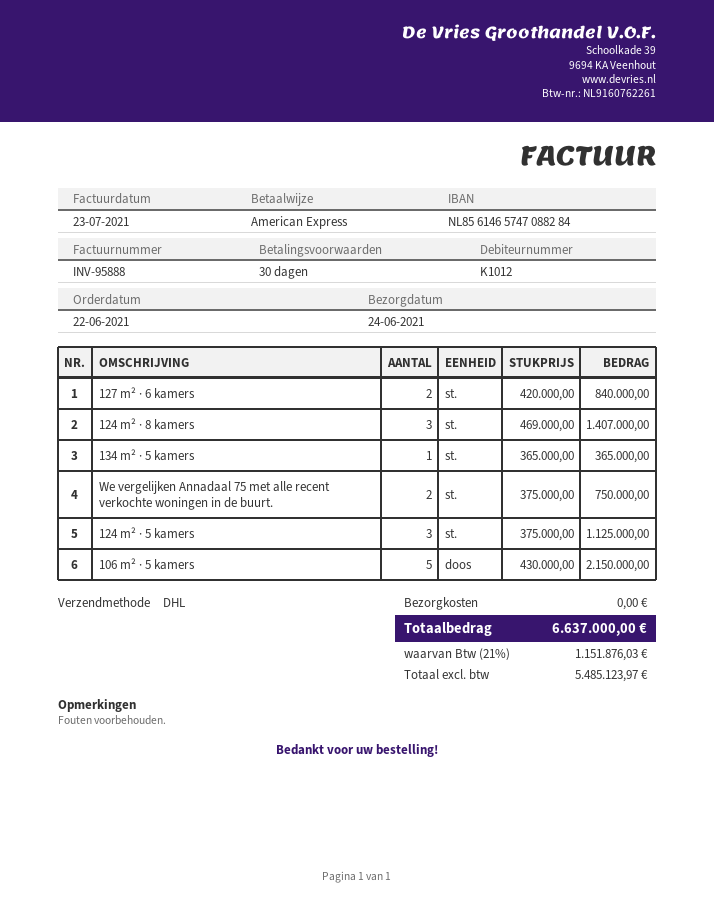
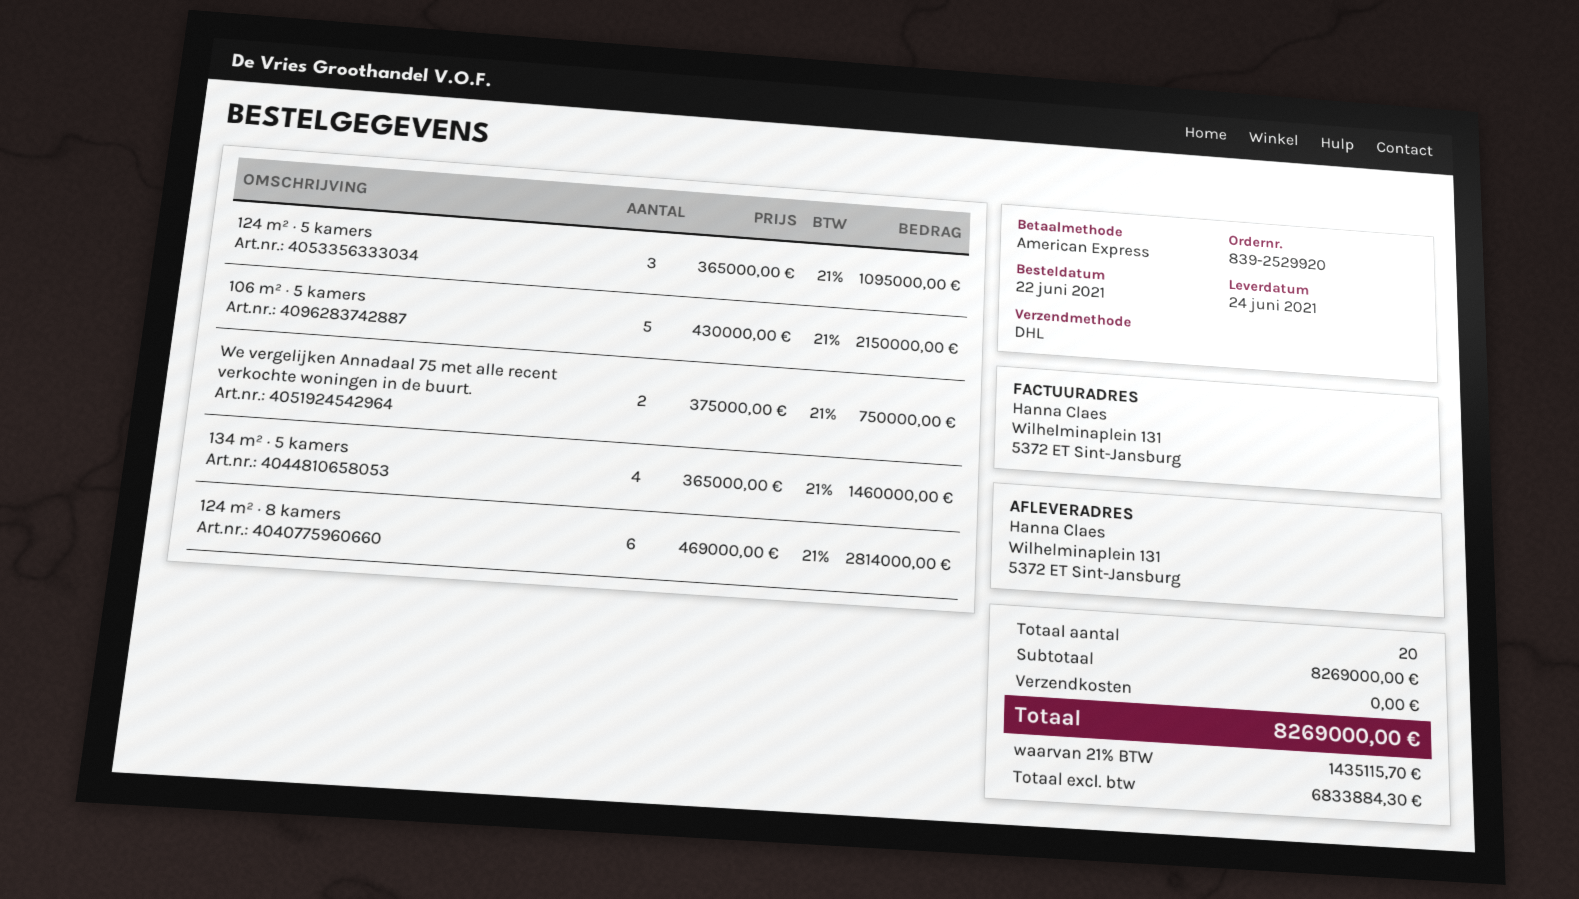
127 m² · 6 kamers: 2 x 420000.00 = 840000.00 -> none
124 m² · 8 kamers: 3 x 469000.00 = 1407000.00 -> 6 x 469000.00 = 2814000.00
134 m² · 5 kamers: 1 x 365000.00 = 365000.00 -> 4 x 365000.00 = 1460000.00
124 m² · 5 kamers: 3 x 375000.00 = 1125000.00 -> 3 x 365000.00 = 1095000.00
net: 5485123.97 -> 6833884.30
tax: 21% = 1151876.03 -> 21% = 1435115.70
total: 6637000.00 -> 8269000.00

